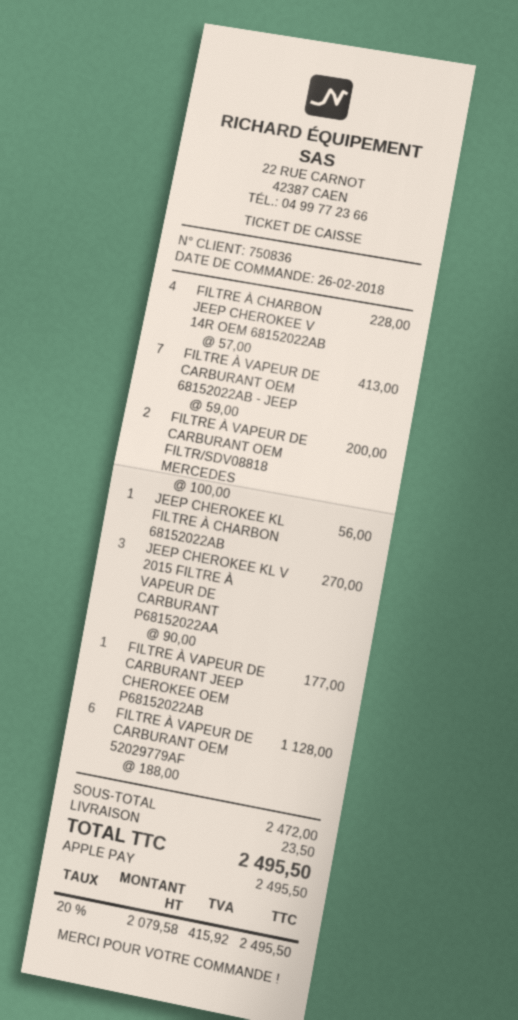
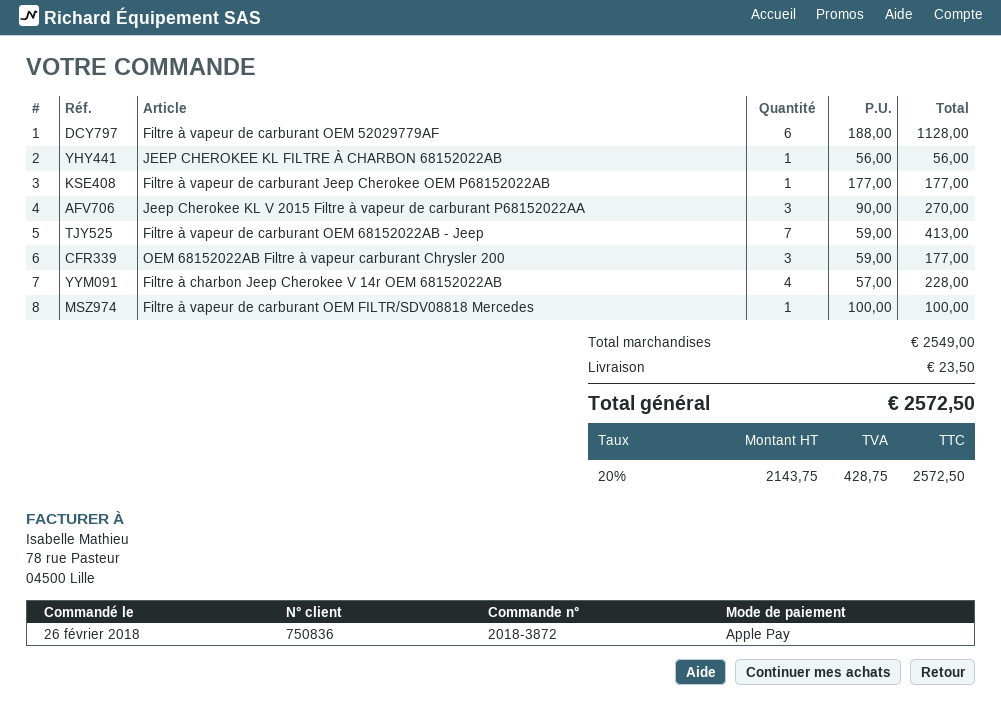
FILTRE À VAPEUR DE CARBURANT OEM FILTR/SDV08818 MERCEDES: 2 x 100.00 = 200.00 -> 1 x 100.00 = 100.00
OEM 68152022AB Filtre à vapeur carburant Chrysler 200: none -> 3 x 59.00 = 177.00
subtotal: 2472.00 -> 2549.00
net: 2079.58 -> 2143.75
tax: 20% = 415.92 -> 20% = 428.75
total: 2495.50 -> 2572.50

